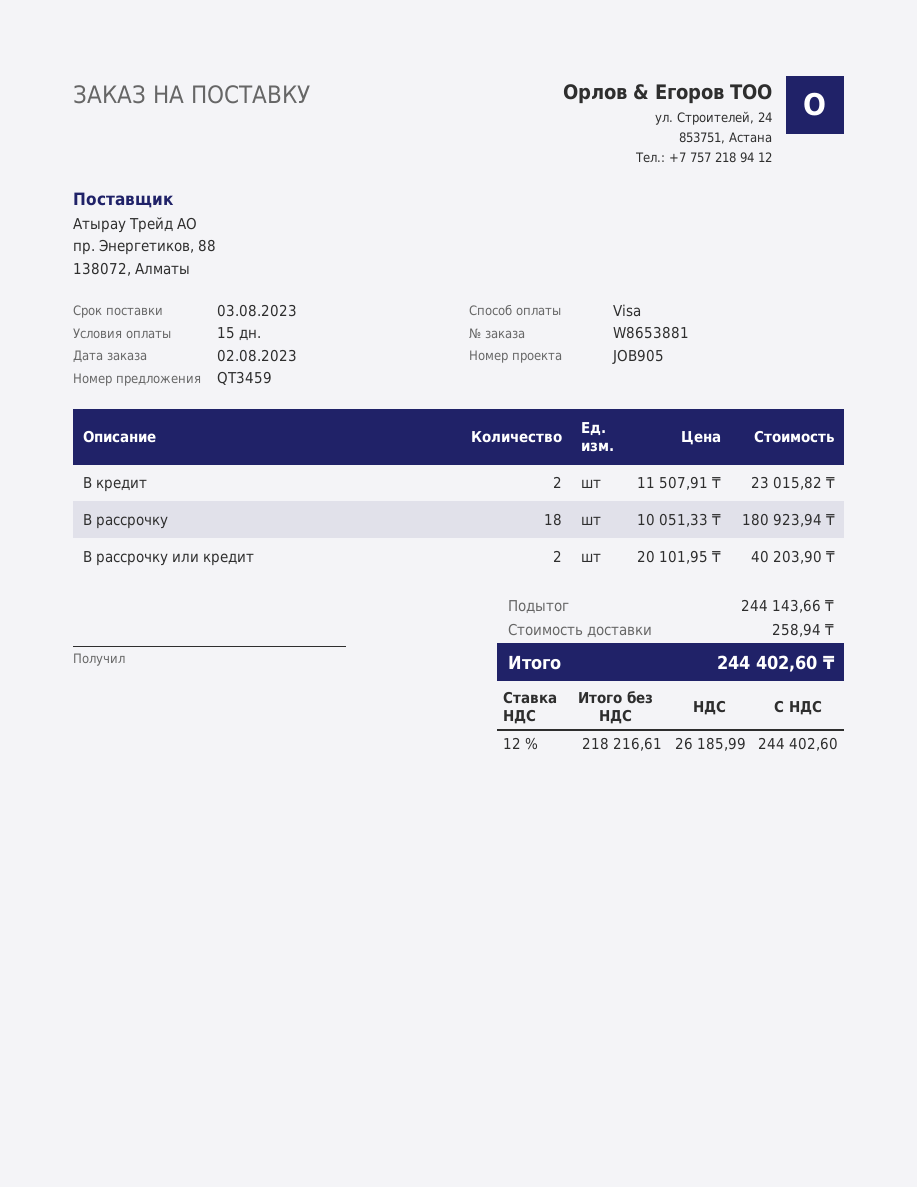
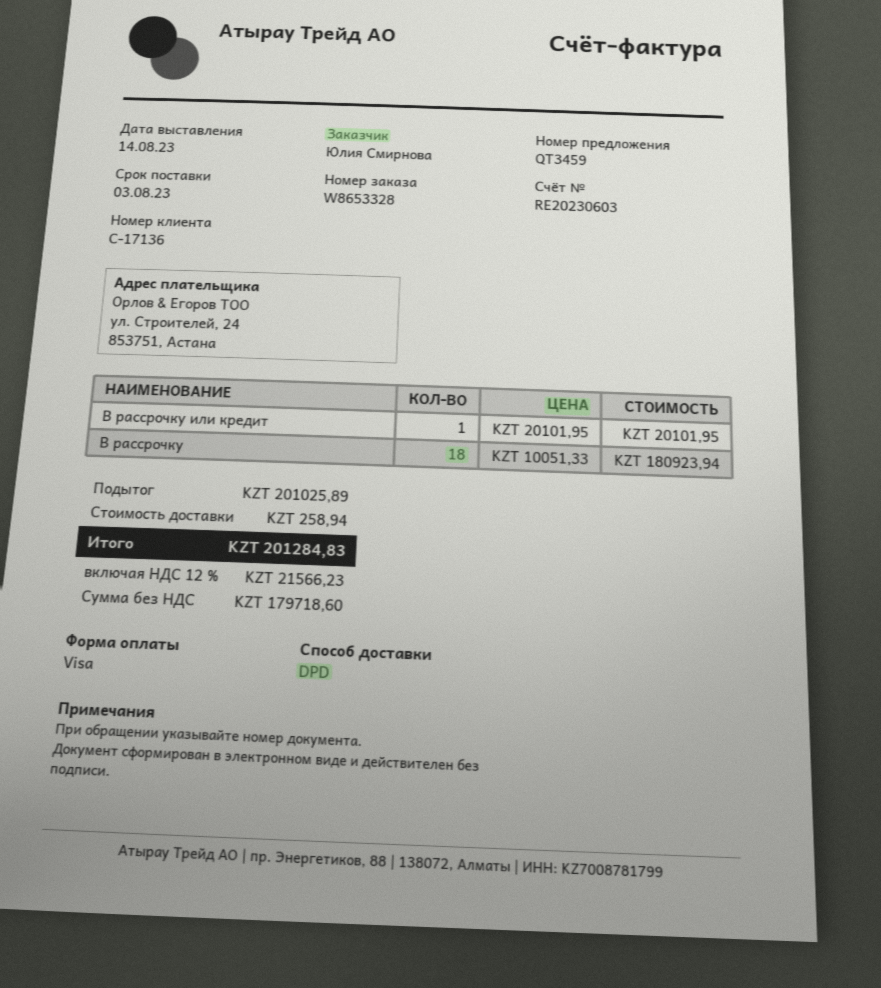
order number: W8653881 -> W8653328
В кредит: 2 x 11507.91 = 23015.82 -> none
В рассрочку или кредит: 2 x 20101.95 = 40203.90 -> 1 x 20101.95 = 20101.95
subtotal: 244143.66 -> 201025.89
net: 218216.61 -> 179718.60
tax: 12% = 26185.99 -> 12% = 21566.23
total: 244402.60 -> 201284.83

